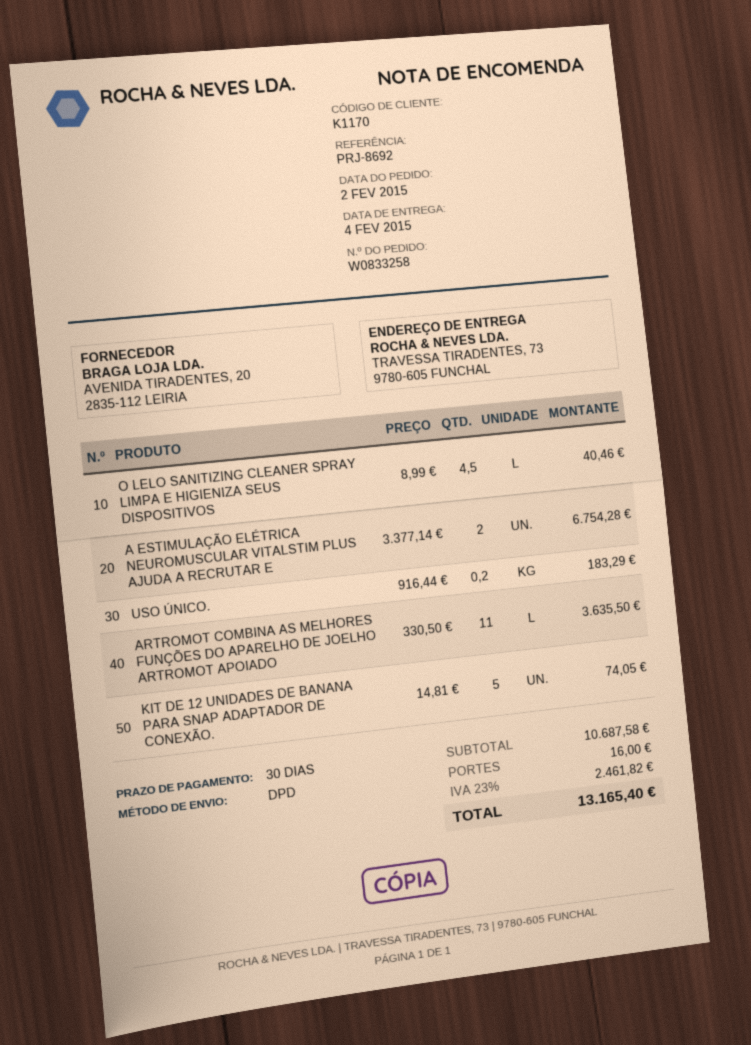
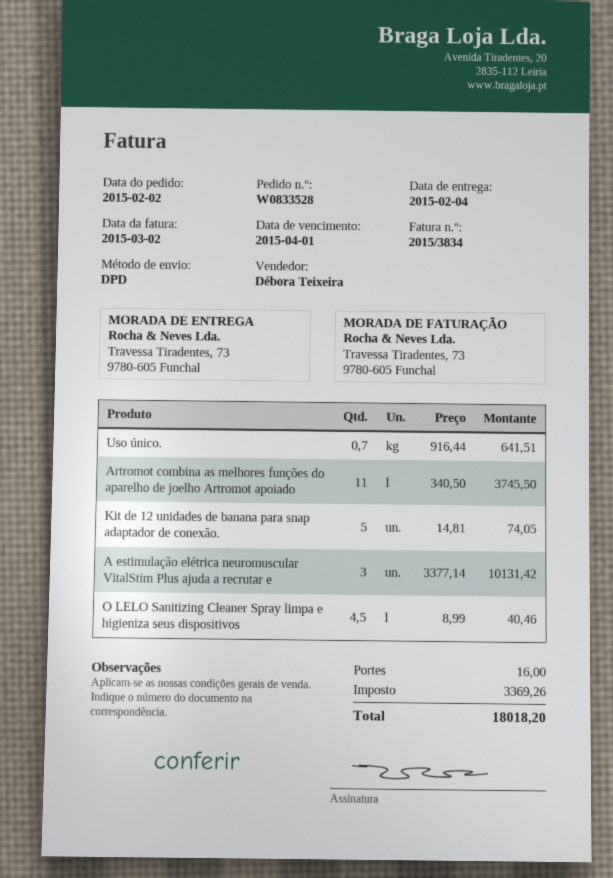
order number: W0833258 -> W0833528
A ESTIMULAÇÃO ELÉTRICA NEUROMUSCULAR VITALSTIM PLUS AJUDA A RECRUTAR E: 2 x 3377.14 = 6754.28 -> 3 x 3377.14 = 10131.42
USO ÚNICO.: 0.2 x 916.44 = 183.29 -> 0.7 x 916.44 = 641.51
ARTROMOT COMBINA AS MELHORES FUNÇÕES DO APARELHO DE JOELHO ARTROMOT APOIADO: 11 x 330.50 = 3635.50 -> 11 x 340.50 = 3745.50
tax: 2461.82 -> 3369.26
total: 13165.40 -> 18018.20

